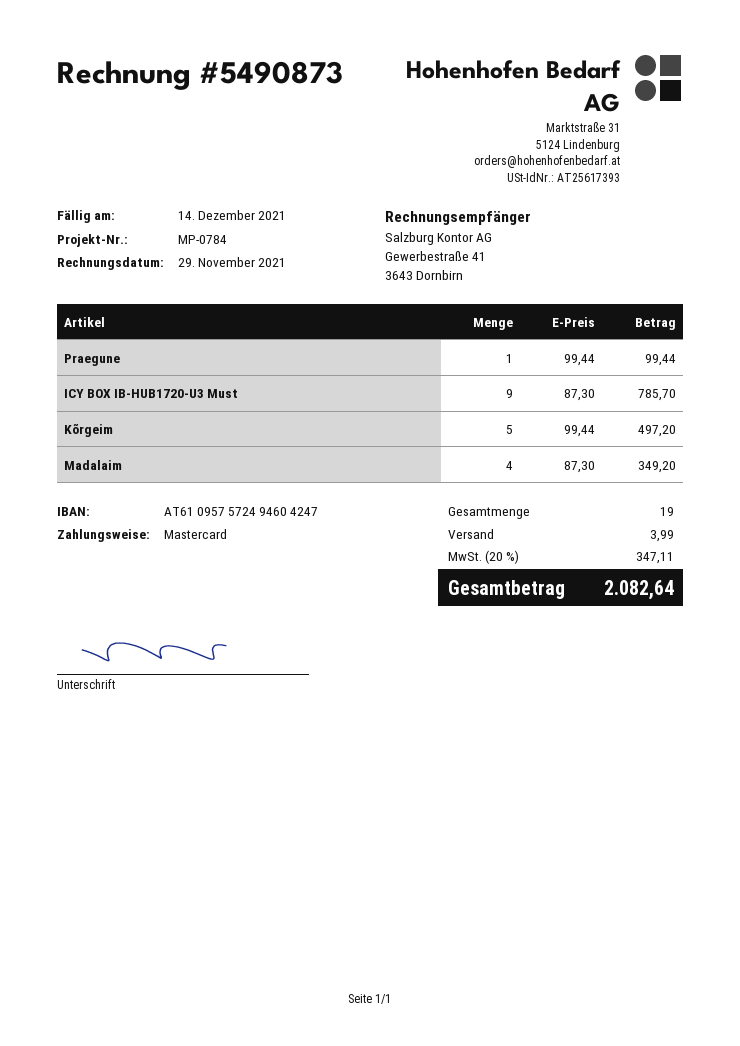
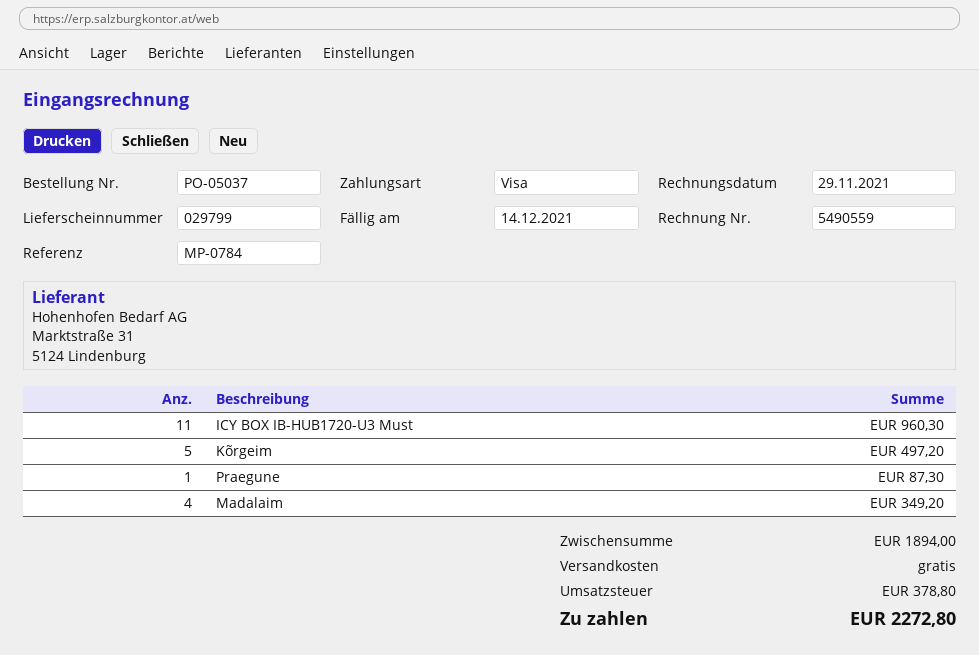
invoice number: 5490873 -> 5490559
payment method: Mastercard -> Visa
Praegune: 1 for 99.44 -> 1 for 87.30
ICY BOX IB-HUB1720-U3 Must: 9 for 785.70 -> 11 for 960.30
shipping: 3.99 -> 0.00
tax: 347.11 -> 378.80
total: 2082.64 -> 2272.80

